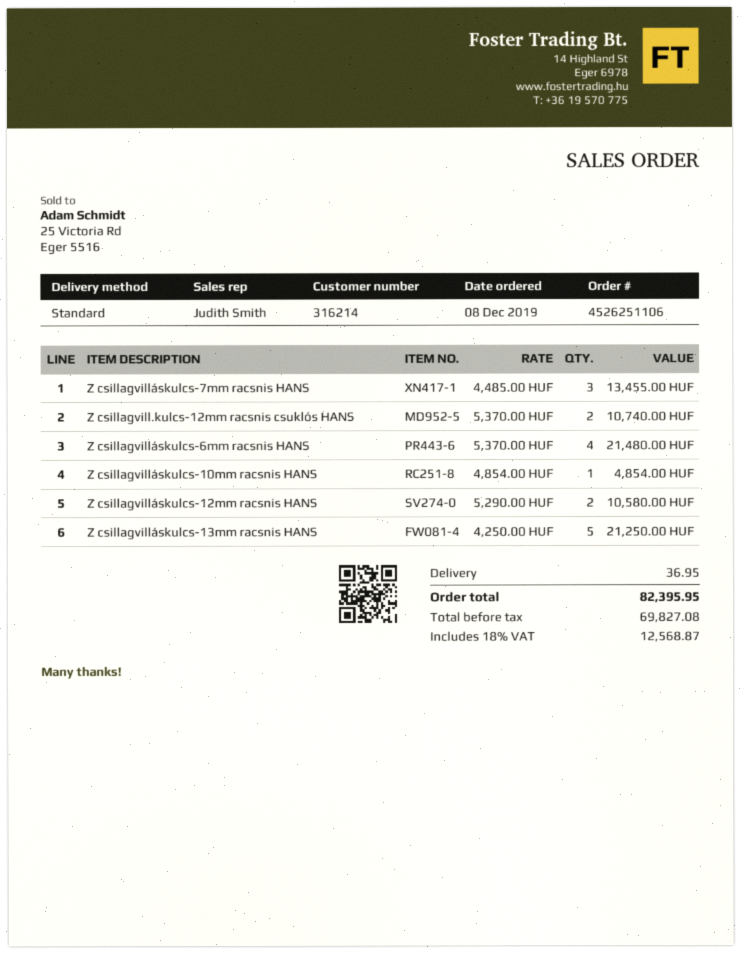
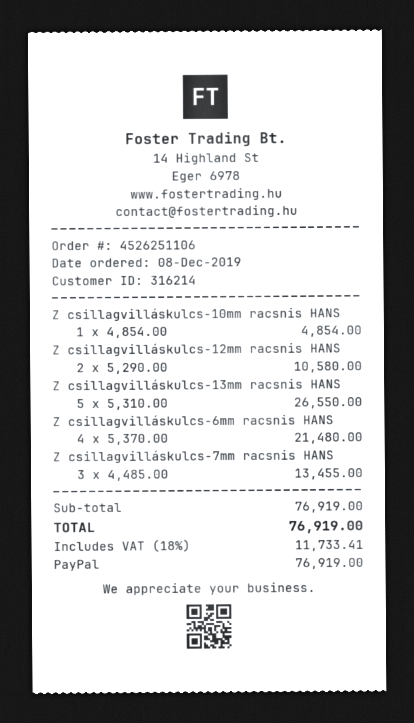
Z csillagvill.kulcs-12mm racsnis csuklós HANS: 2 x 5370.00 = 10740.00 -> none
Z csillagvilláskulcs-13mm racsnis HANS: 5 x 4250.00 = 21250.00 -> 5 x 5310.00 = 26550.00
shipping: 36.95 -> none
tax: 18% = 12568.87 -> 18% = 11733.41
total: 82395.95 -> 76919.00

